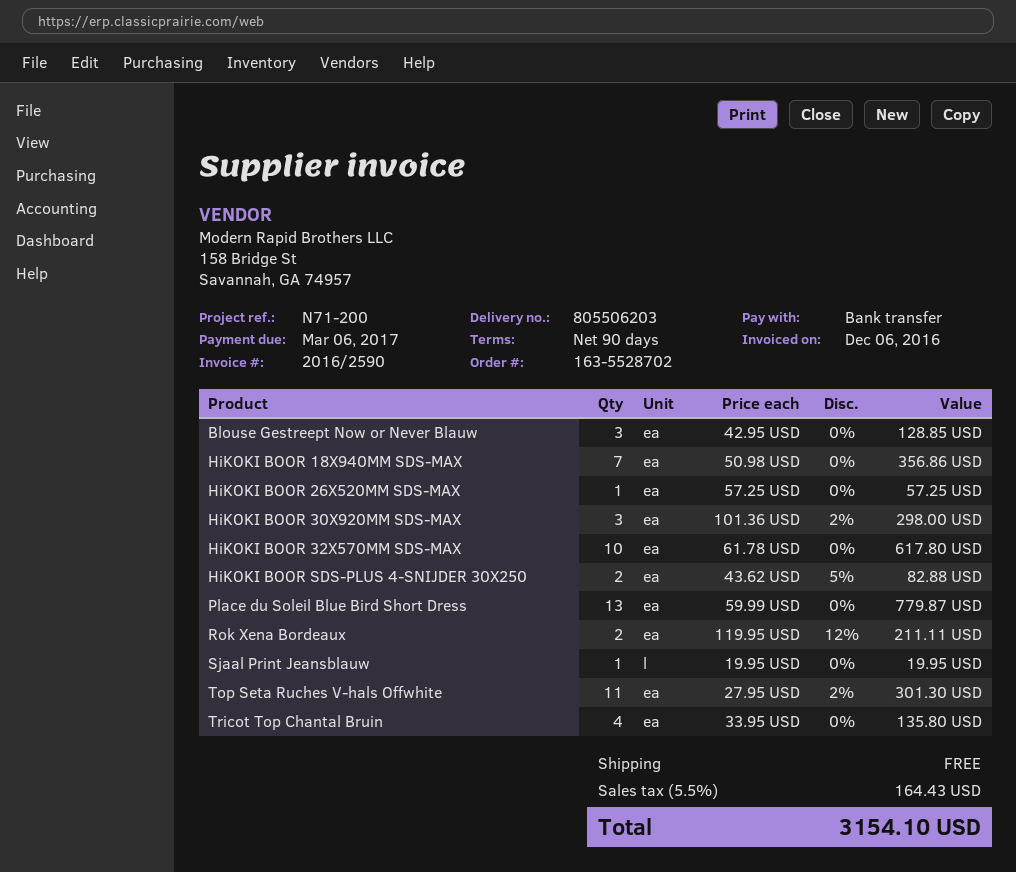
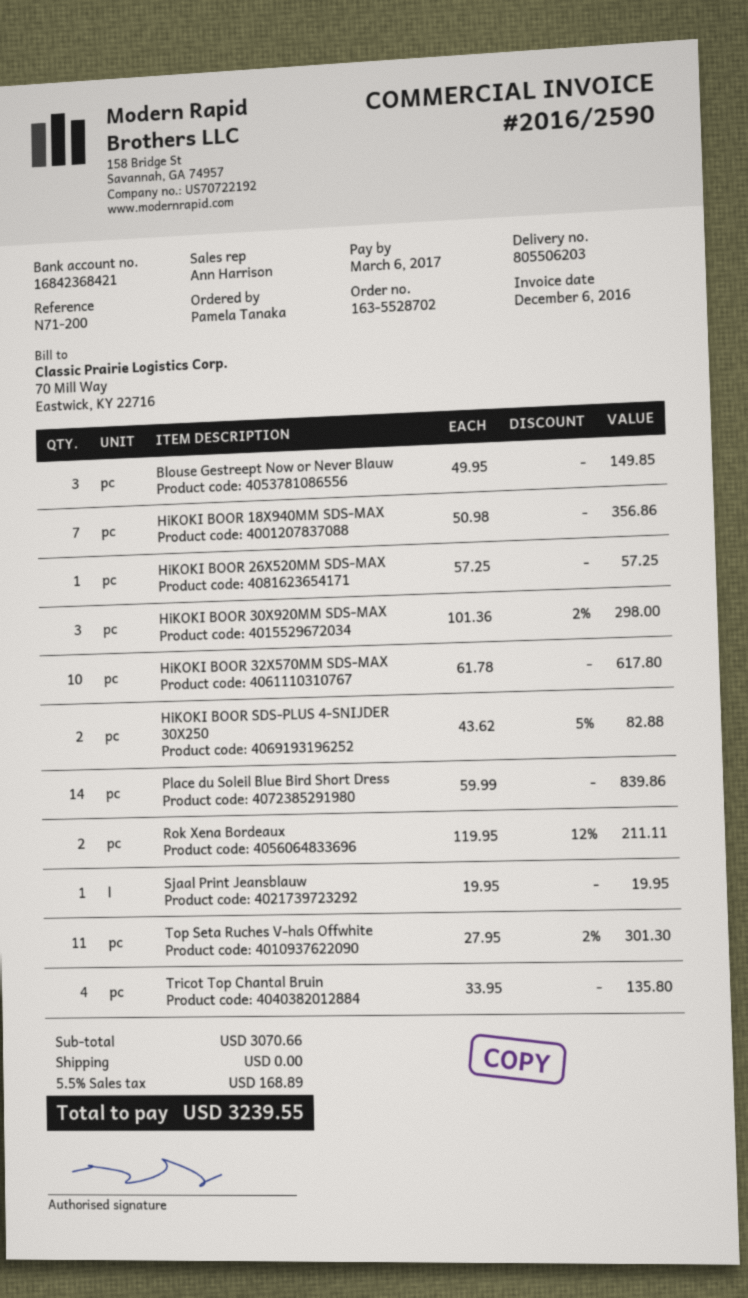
Blouse Gestreept Now or Never Blauw: 3 x 42.95 = 128.85 -> 3 x 49.95 = 149.85
Place du Soleil Blue Bird Short Dress: 13 x 59.99 = 779.87 -> 14 x 59.99 = 839.86
tax: 5.5% = 164.43 -> 5.5% = 168.89
total: 3154.10 -> 3239.55

